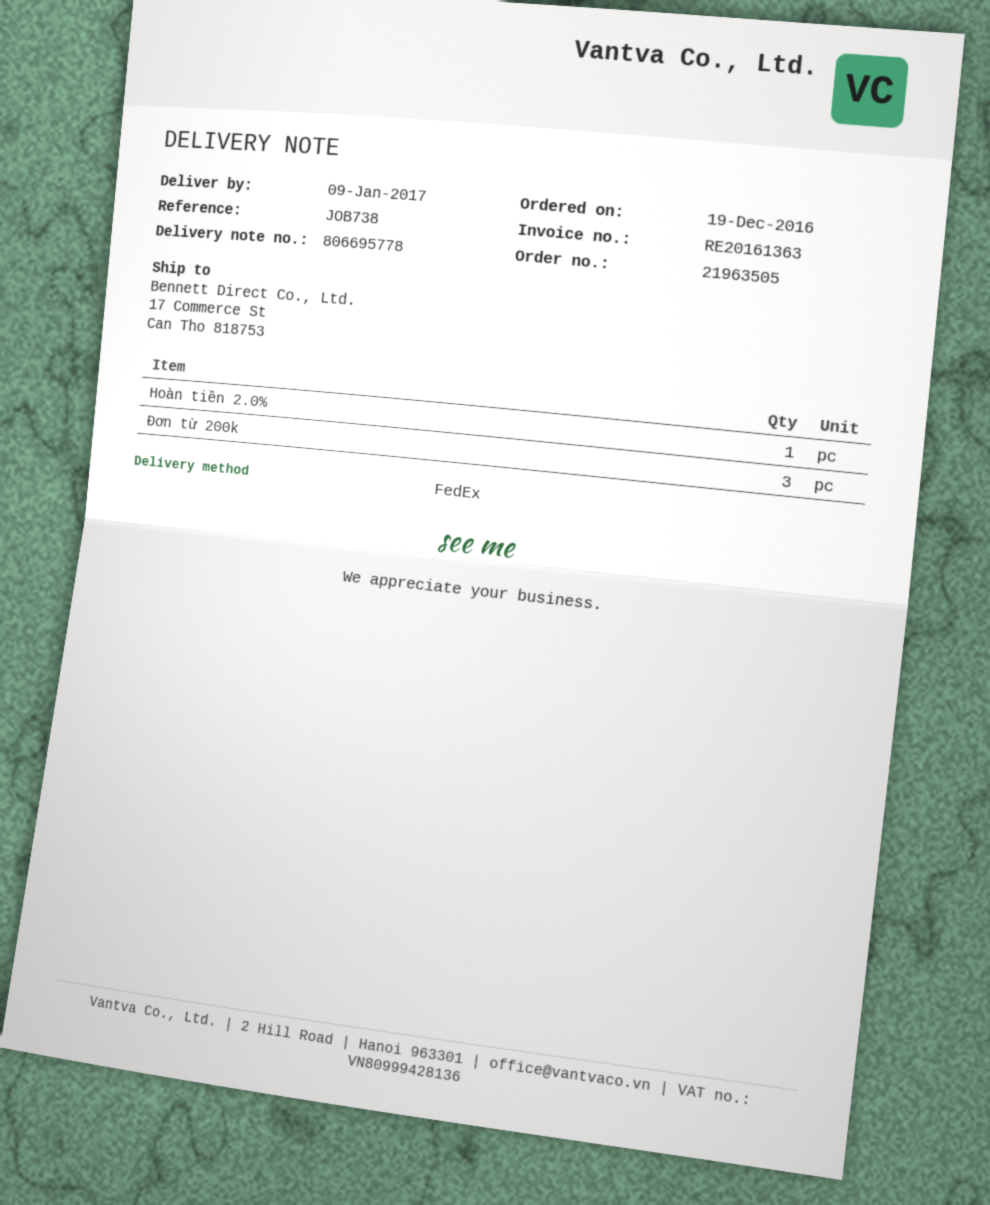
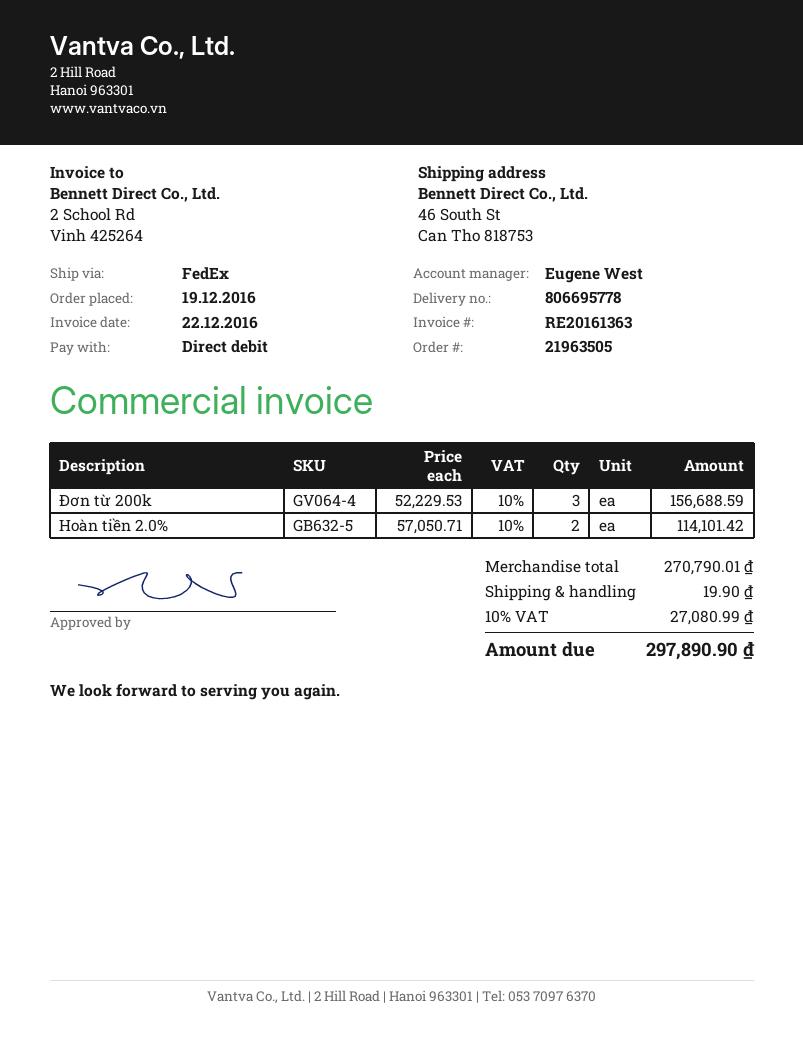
ship to: 17 Commerce St, Can Tho 818753 -> 46 South St, Can Tho 818753
Hoàn tiền 2.0%: 1 -> 2

